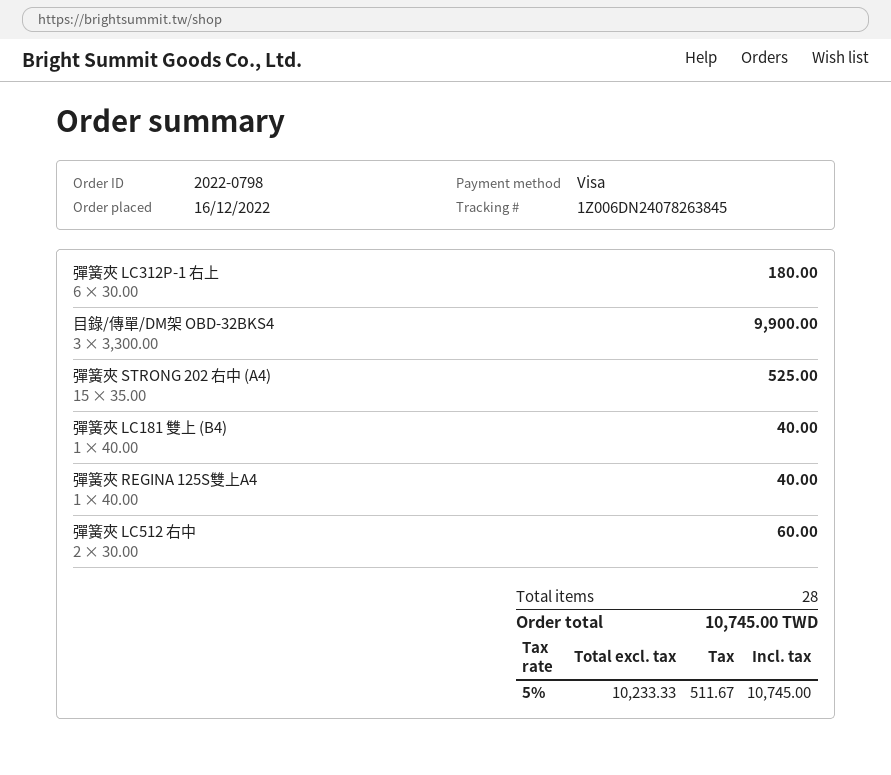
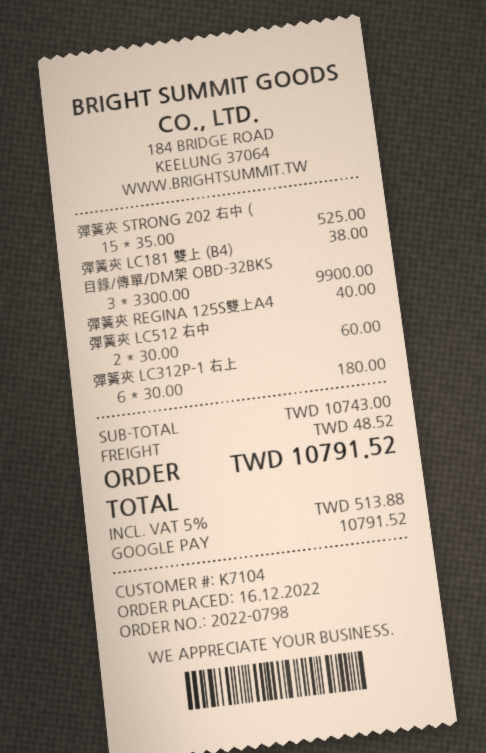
payment method: Visa -> Google Pay
彈簧夾 LC181 雙上 (B4): 1 x 40.00 = 40.00 -> 1 x 38.00 = 38.00
shipping: none -> 48.52
tax: 5% = 511.67 -> 5% = 513.88
total: 10745.00 -> 10791.52

